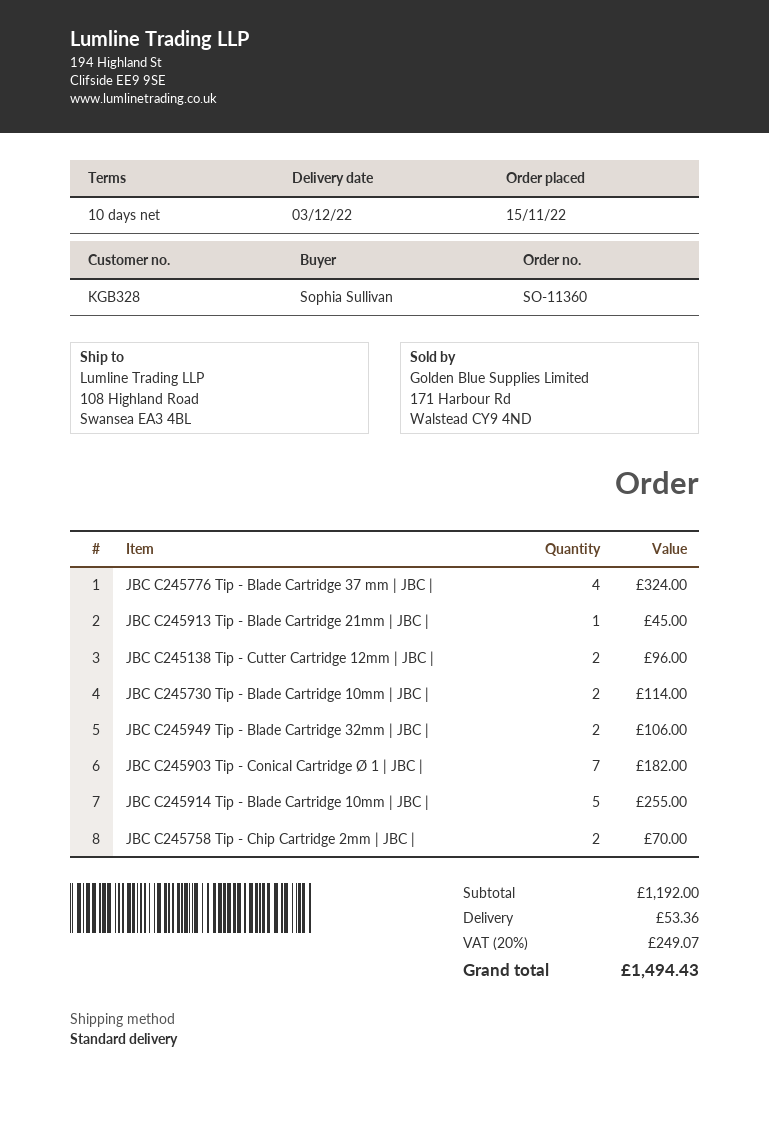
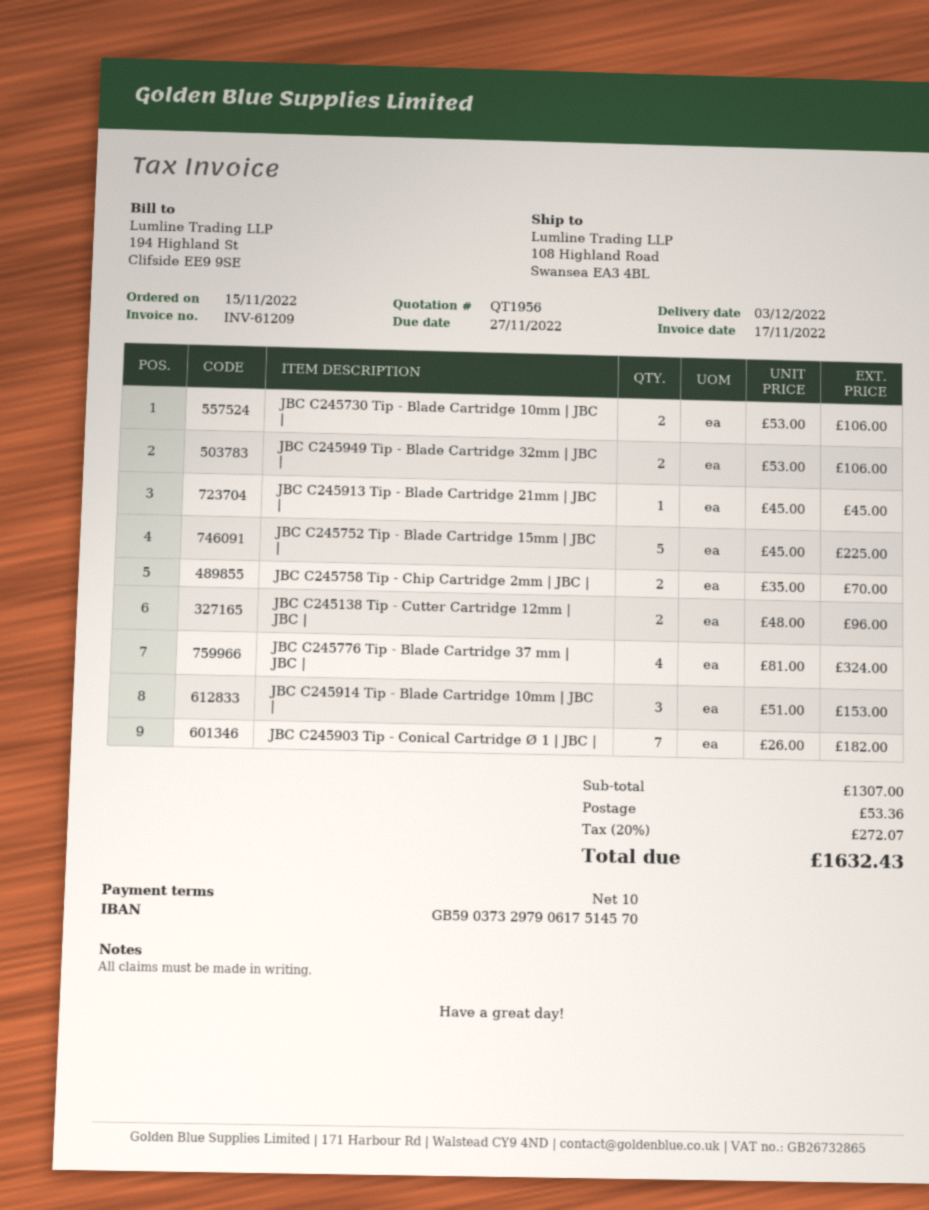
JBC C245730 Tip - Blade Cartridge 10mm | JBC |: 2 for 114.00 -> 2 for 106.00
JBC C245914 Tip - Blade Cartridge 10mm | JBC |: 5 for 255.00 -> 3 for 153.00
JBC C245752 Tip - Blade Cartridge 15mm | JBC |: none -> 5 for 225.00
subtotal: 1192.00 -> 1307.00
tax: 20% = 249.07 -> 20% = 272.07
total: 1494.43 -> 1632.43

